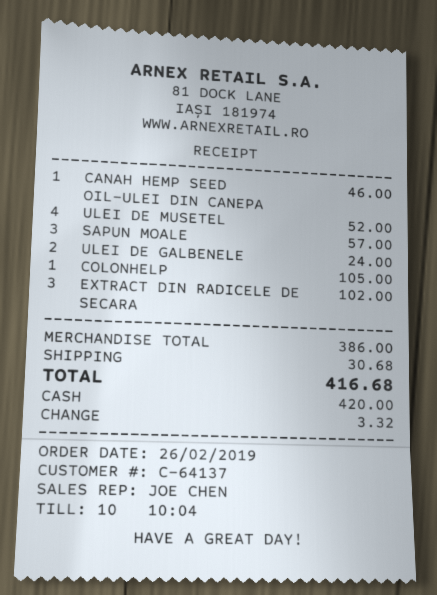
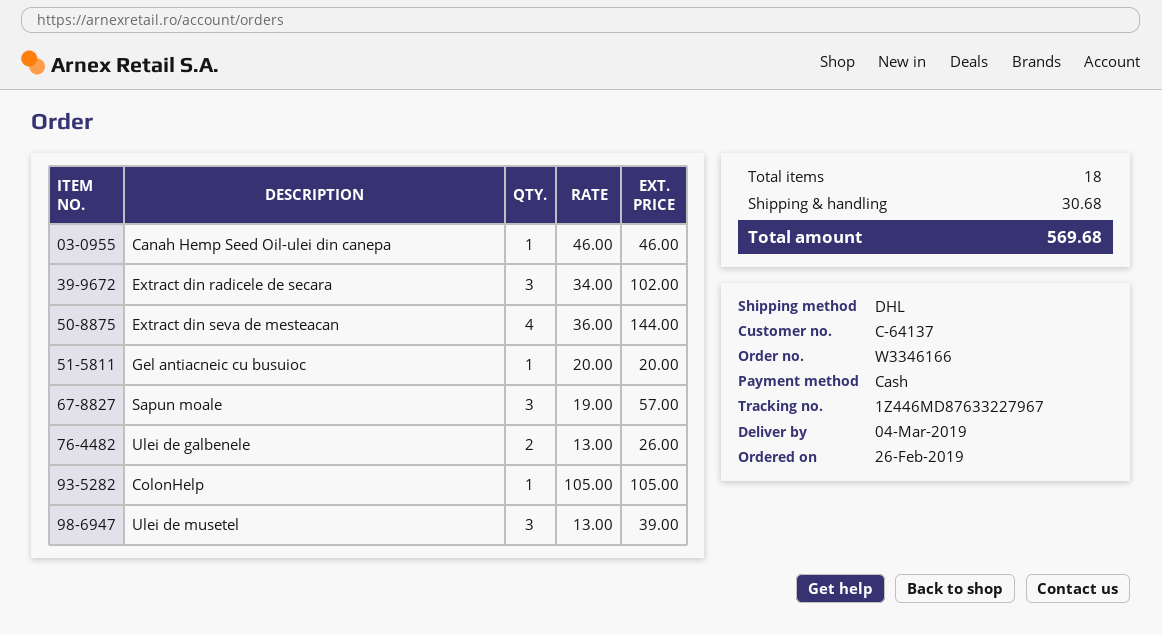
ULEI DE MUSETEL: 4 for 52.00 -> 3 for 39.00
ULEI DE GALBENELE: 2 for 24.00 -> 2 for 26.00
Extract din seva de mesteacan: none -> 4 for 144.00
Gel antiacneic cu busuioc: none -> 1 for 20.00
total: 416.68 -> 569.68

